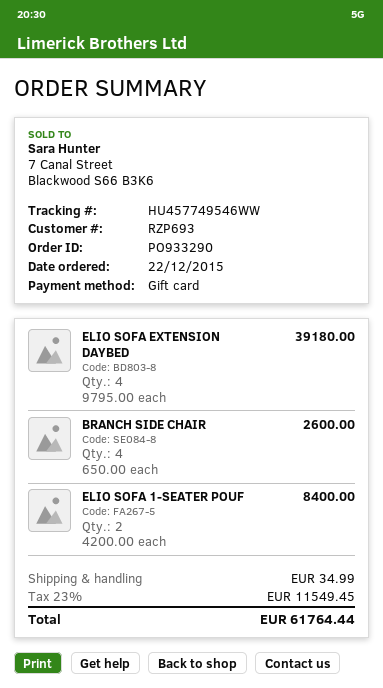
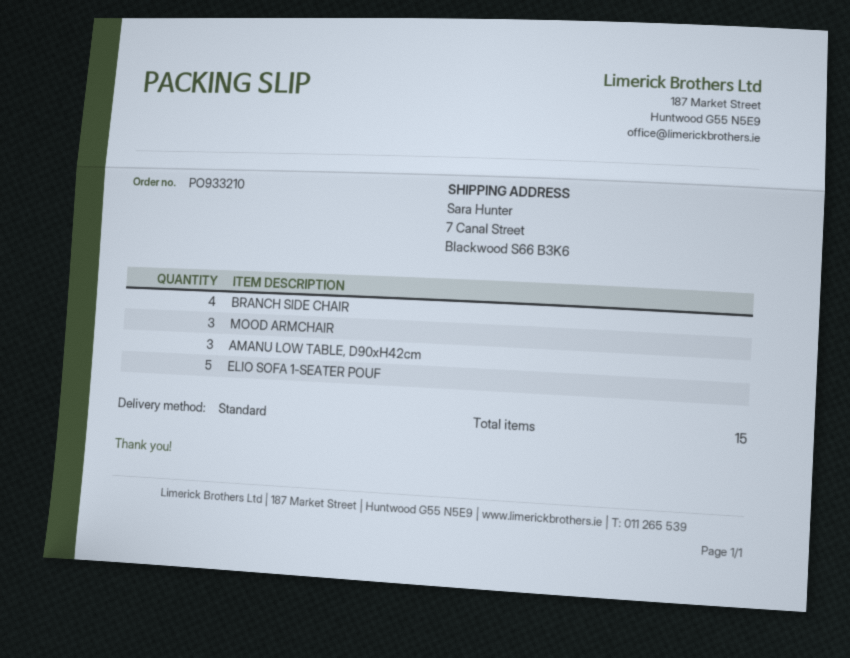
order number: PO933290 -> PO933210
ELIO SOFA EXTENSION DAYBED: 4 -> none
ELIO SOFA 1-SEATER POUF: 2 -> 5
MOOD ARMCHAIR: none -> 3
AMANU LOW TABLE, D90xH42cm: none -> 3

